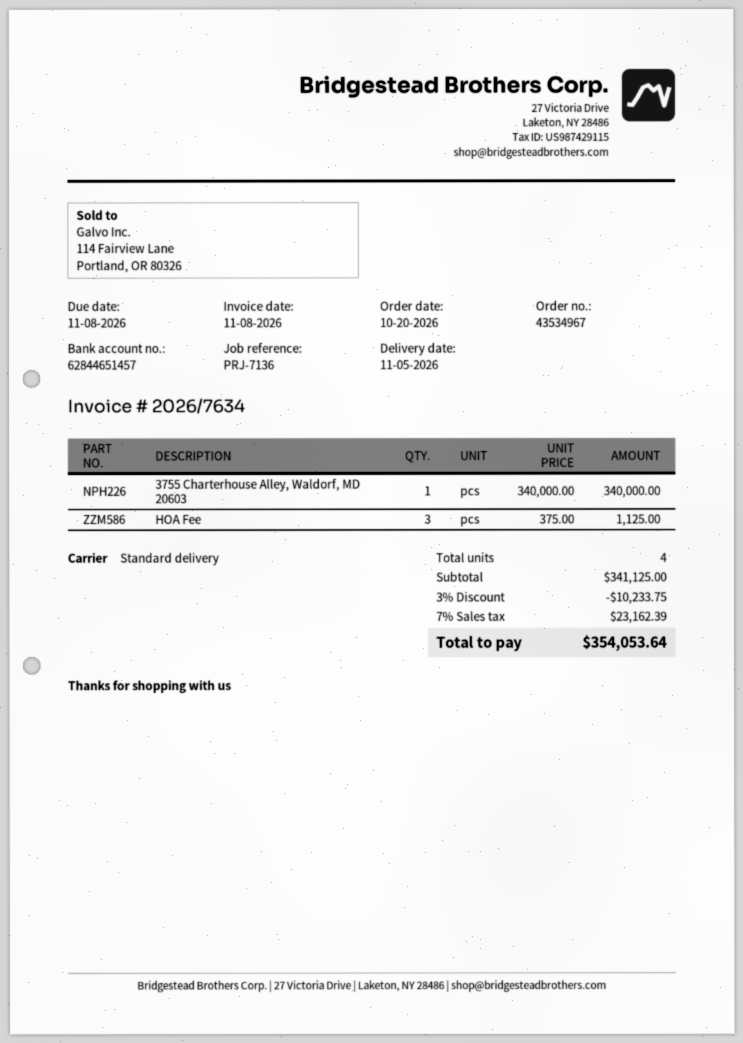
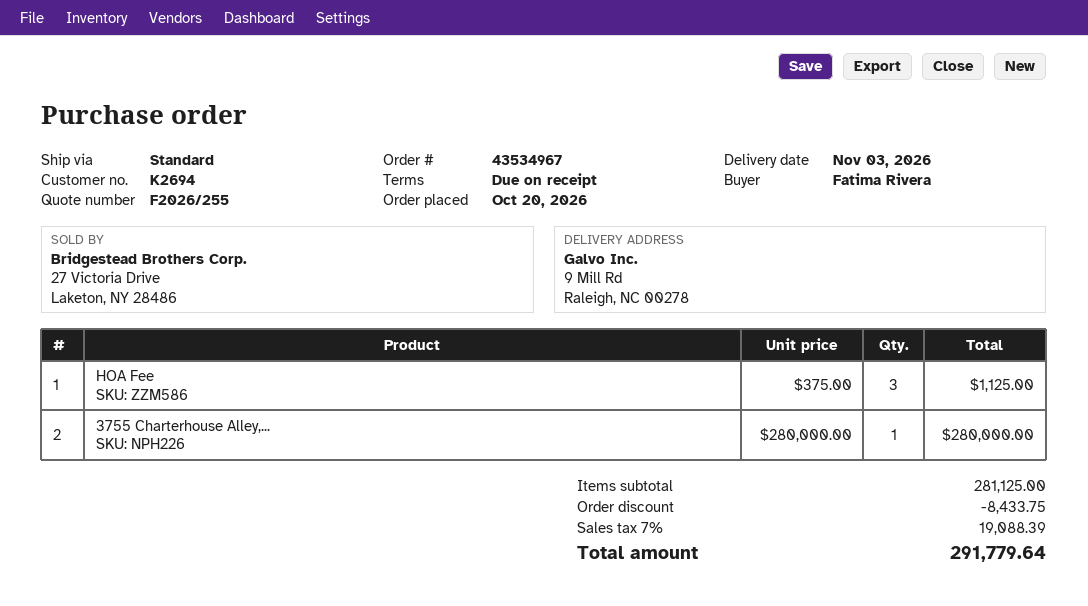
delivery date: 2026-11-05 -> 2026-11-03
3755 Charterhouse Alley, Waldorf, MD 20603: 1 x 340000.00 = 340000.00 -> 1 x 280000.00 = 280000.00
subtotal: 341125.00 -> 281125.00
discount: 10233.75 -> 8433.75
tax: 7% = 23162.39 -> 7% = 19088.39
total: 354053.64 -> 291779.64

